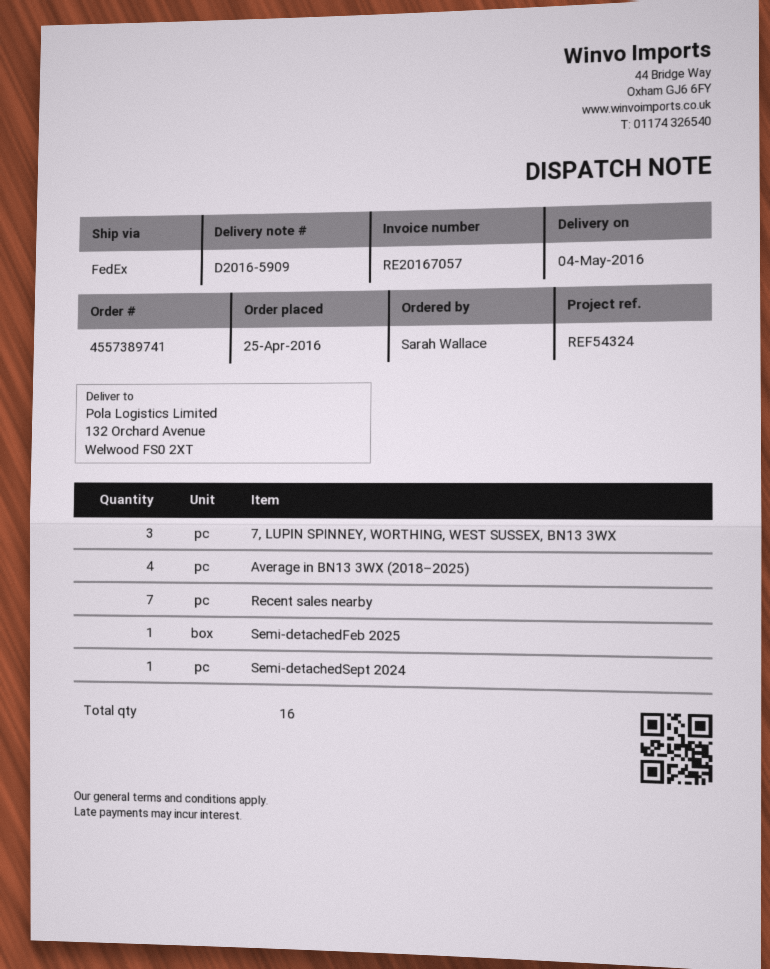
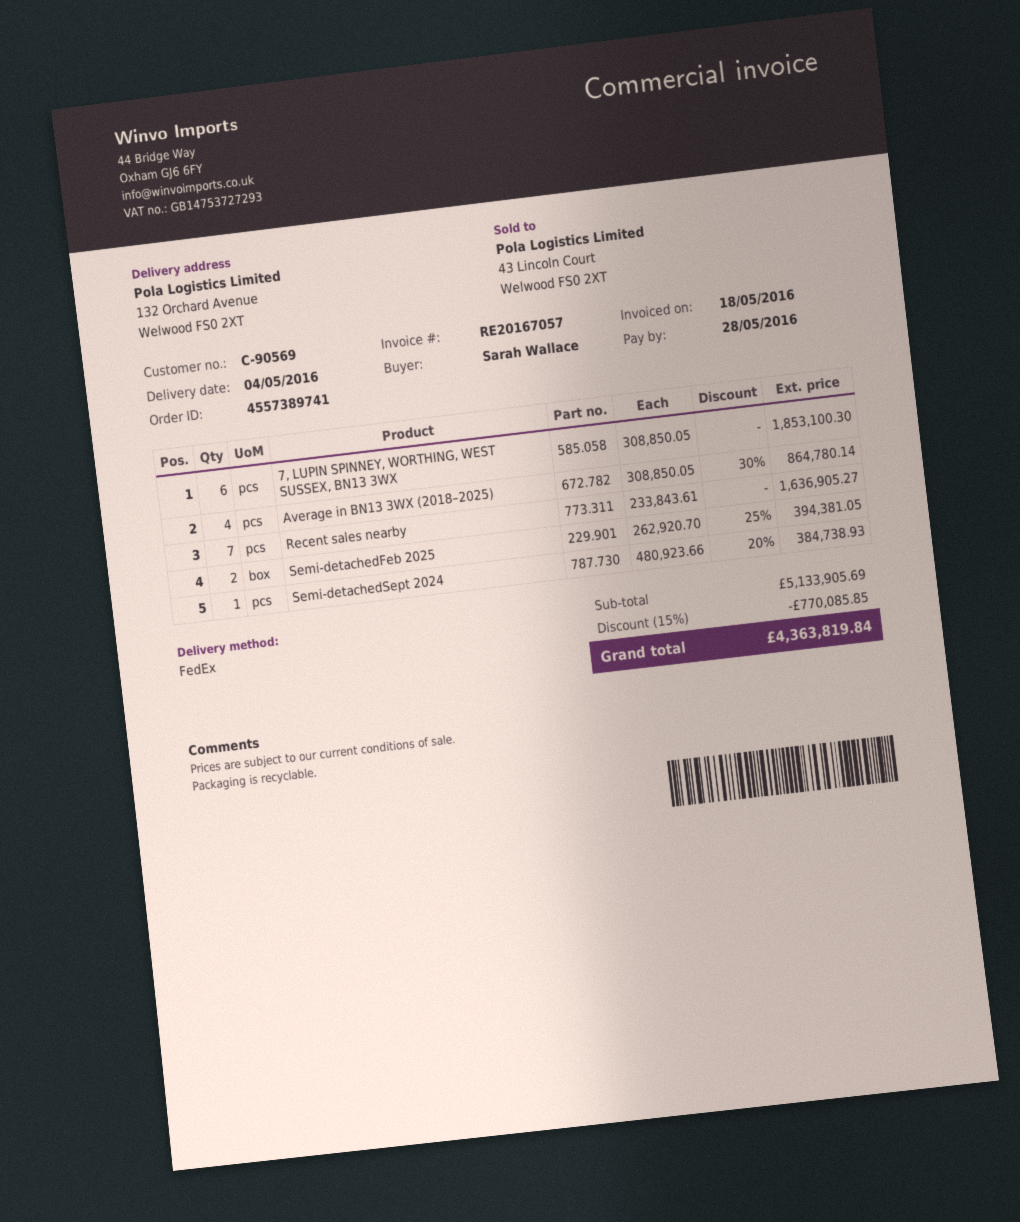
7, LUPIN SPINNEY, WORTHING, WEST SUSSEX, BN13 3WX: 3 -> 6
Semi-detachedFeb 2025: 1 -> 2

